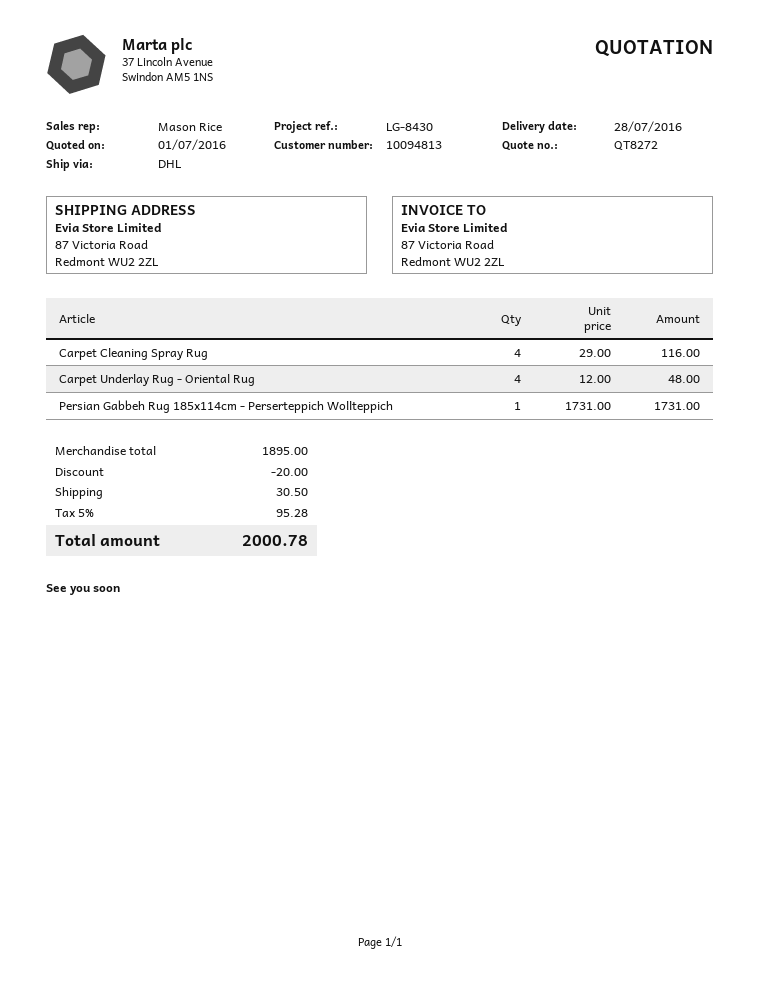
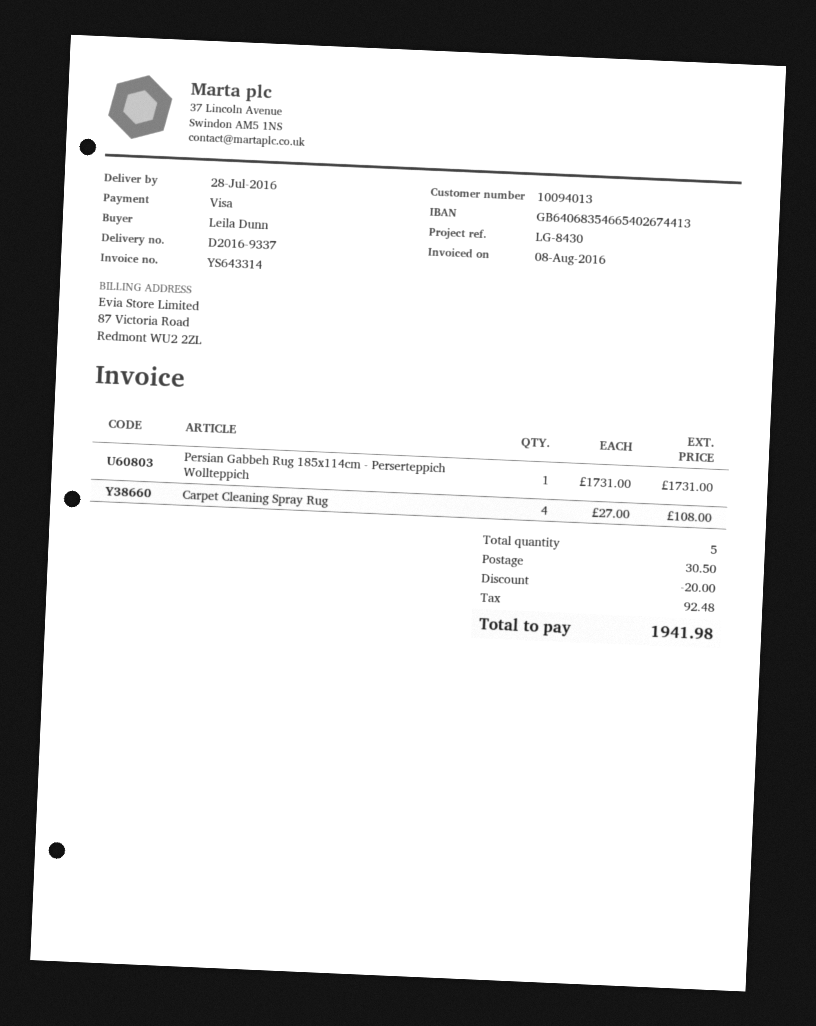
customer number: 10094813 -> 10094013
Carpet Cleaning Spray Rug: 4 x 29.00 = 116.00 -> 4 x 27.00 = 108.00
Carpet Underlay Rug - Oriental Rug: 4 x 12.00 = 48.00 -> none
tax: 95.28 -> 92.48
total: 2000.78 -> 1941.98

